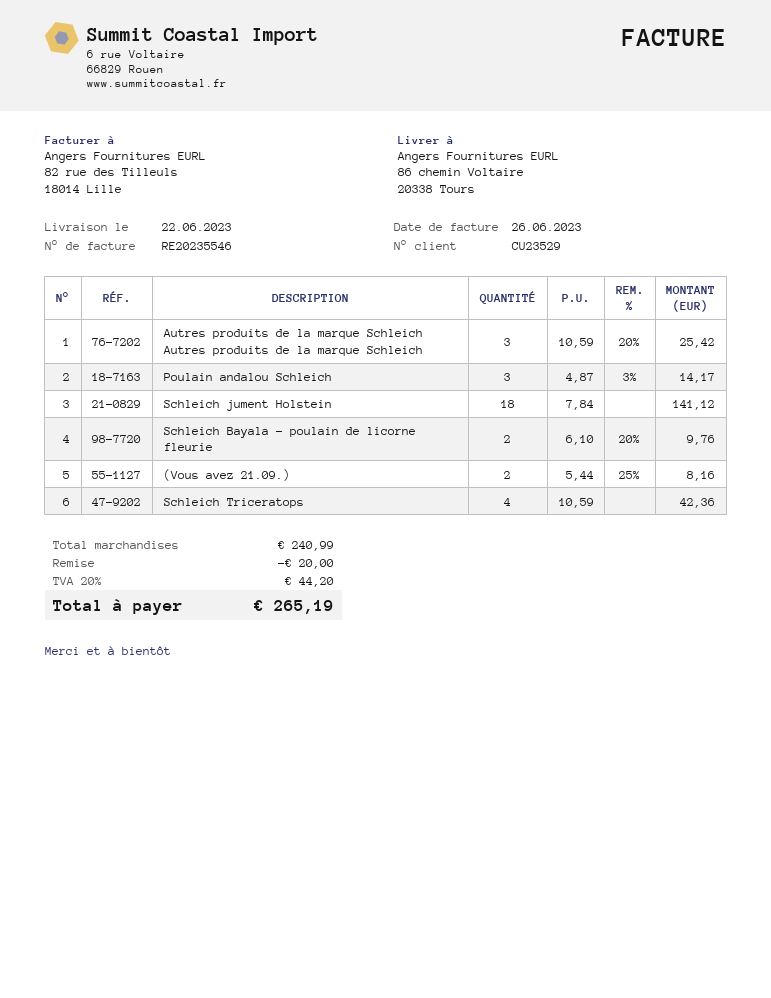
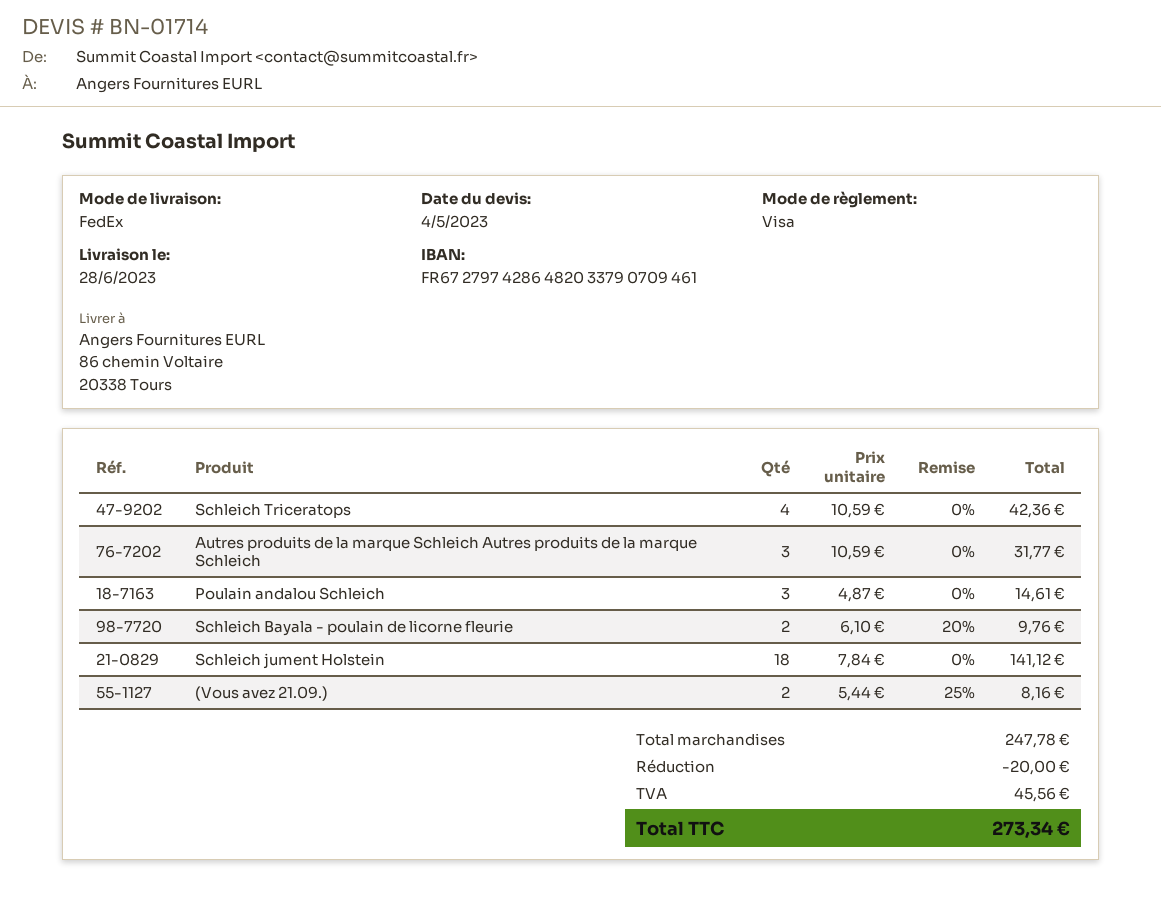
delivery date: 2023-06-22 -> 2023-06-28
Autres produits de la marque Schleich Autres produits de la marque Schleich: 3 x 10.59 - 20% = 25.42 -> 3 x 10.59 = 31.77
Poulain andalou Schleich: 3 x 4.87 - 3% = 14.17 -> 3 x 4.87 = 14.61
subtotal: 240.99 -> 247.78
tax: 44.20 -> 45.56
total: 265.19 -> 273.34

